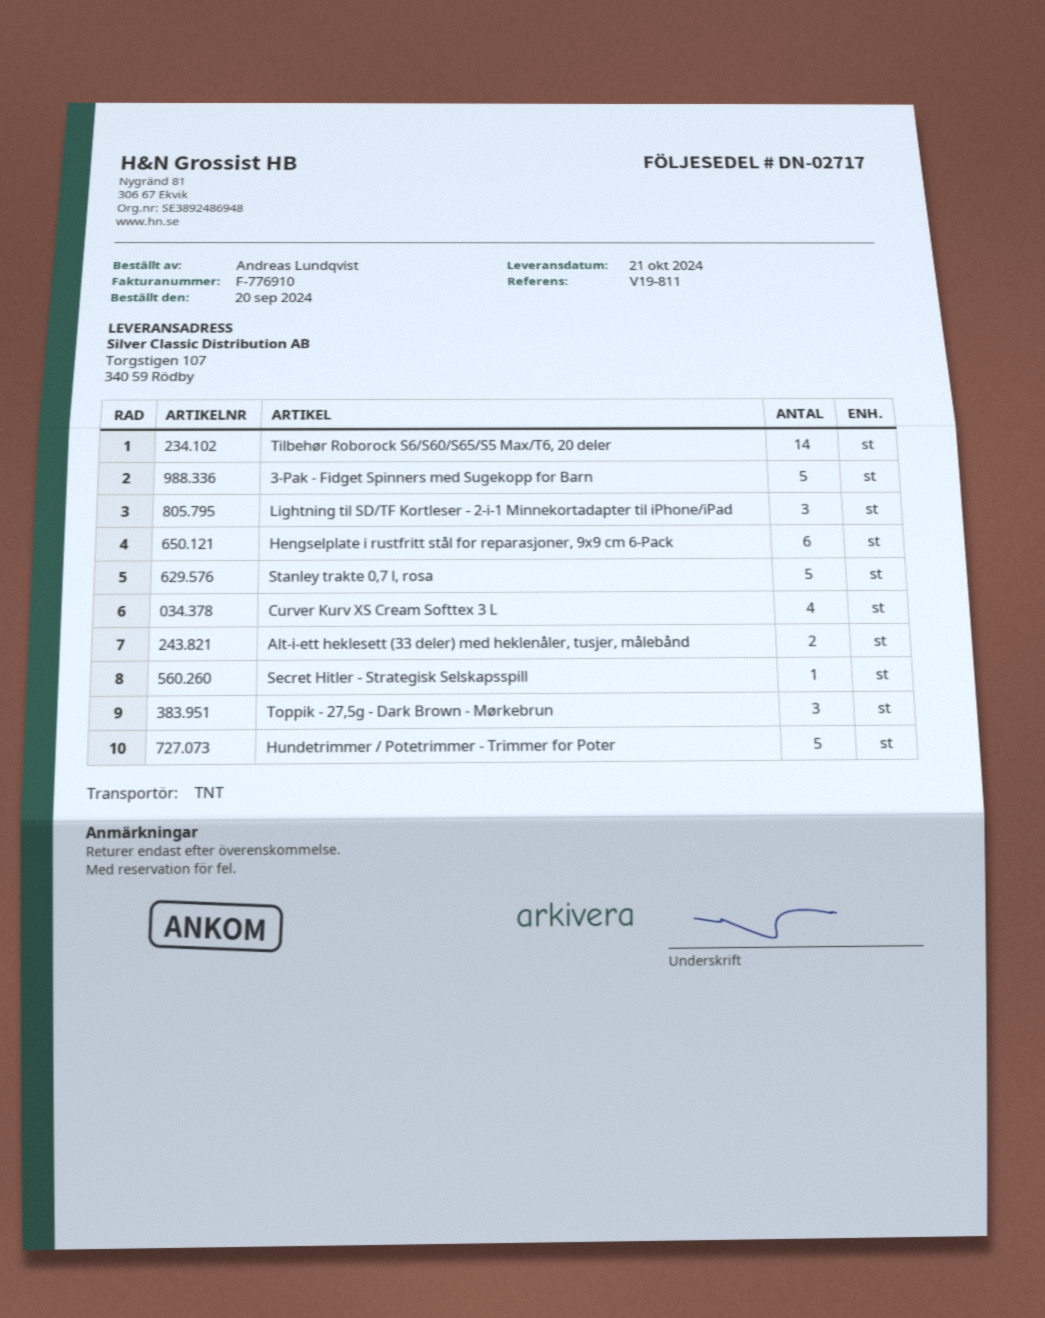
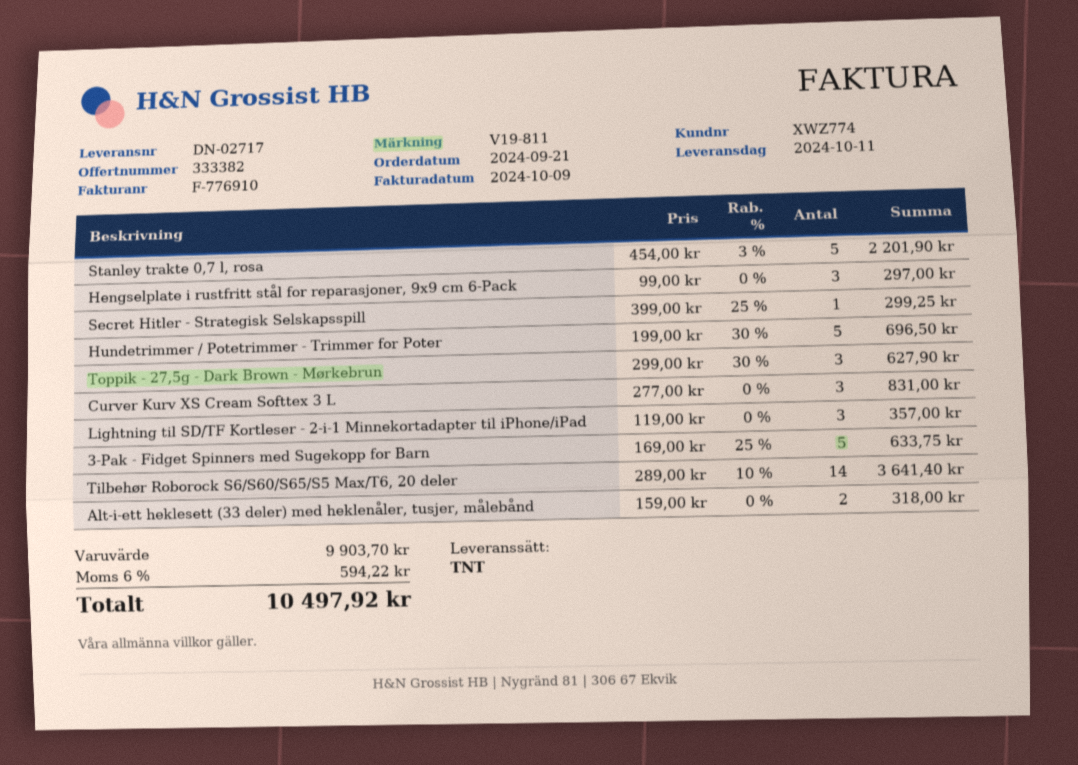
order date: 2024-09-20 -> 2024-09-21
delivery date: 2024-10-21 -> 2024-10-11
Hengselplate i rustfritt stål for reparasjoner, 9x9 cm 6-Pack: 6 -> 3
Curver Kurv XS Cream Softtex 3 L: 4 -> 3

